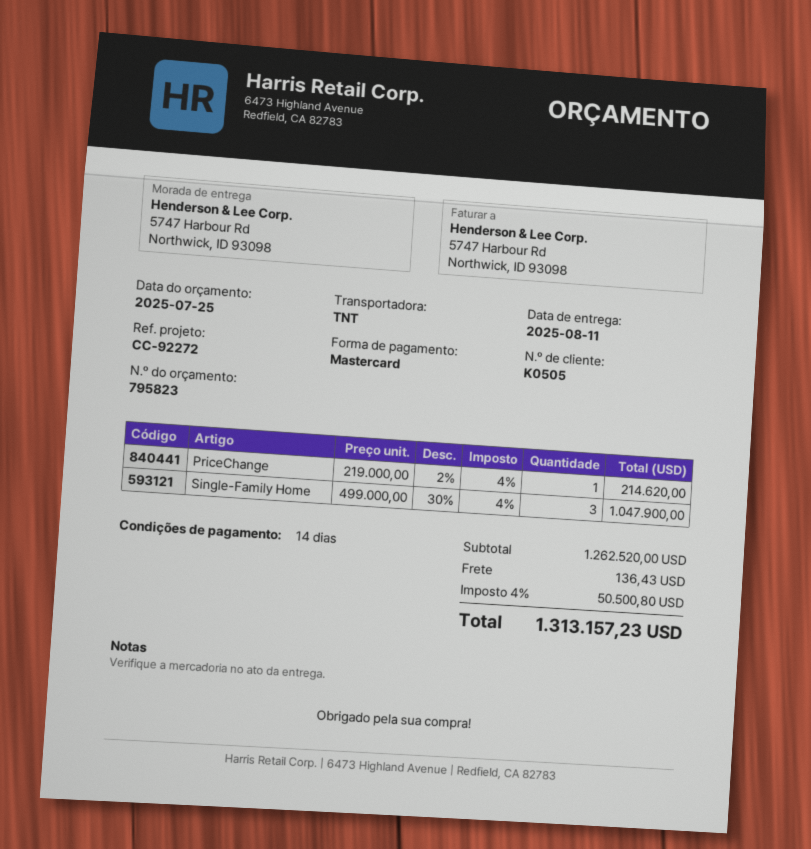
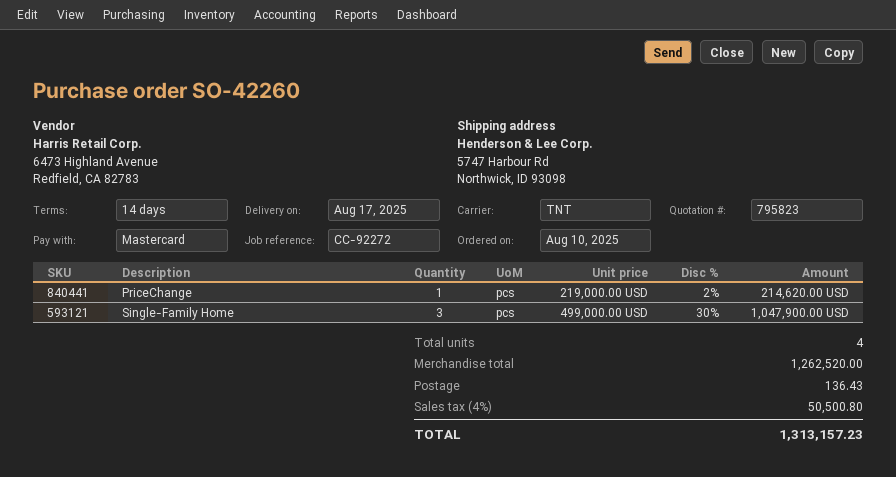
delivery date: 2025-08-11 -> 2025-08-17

